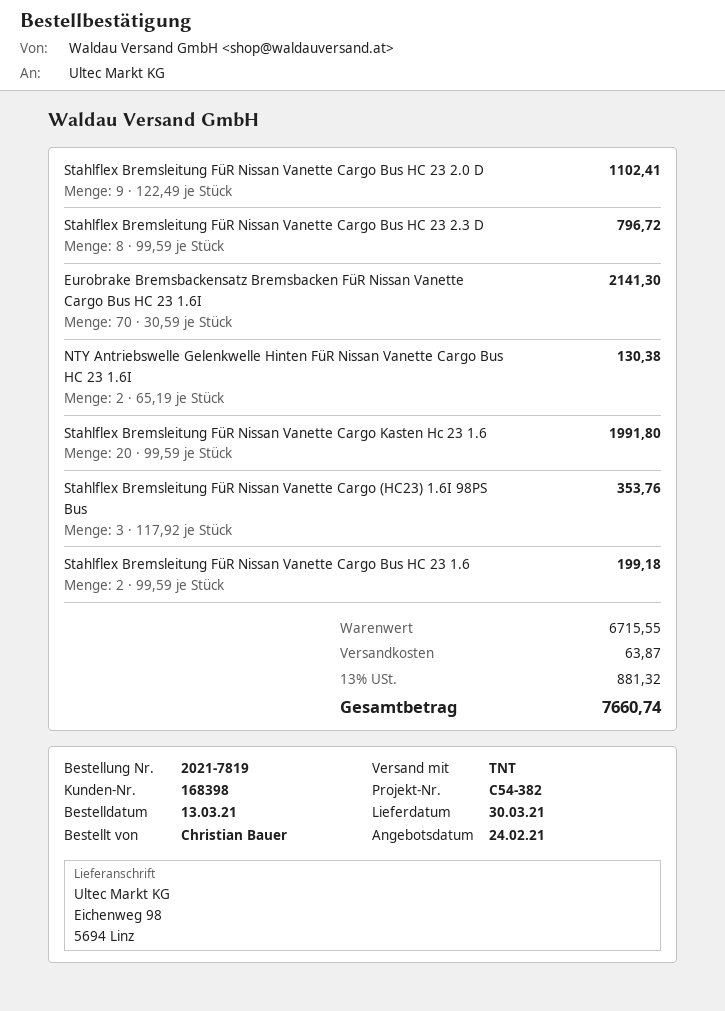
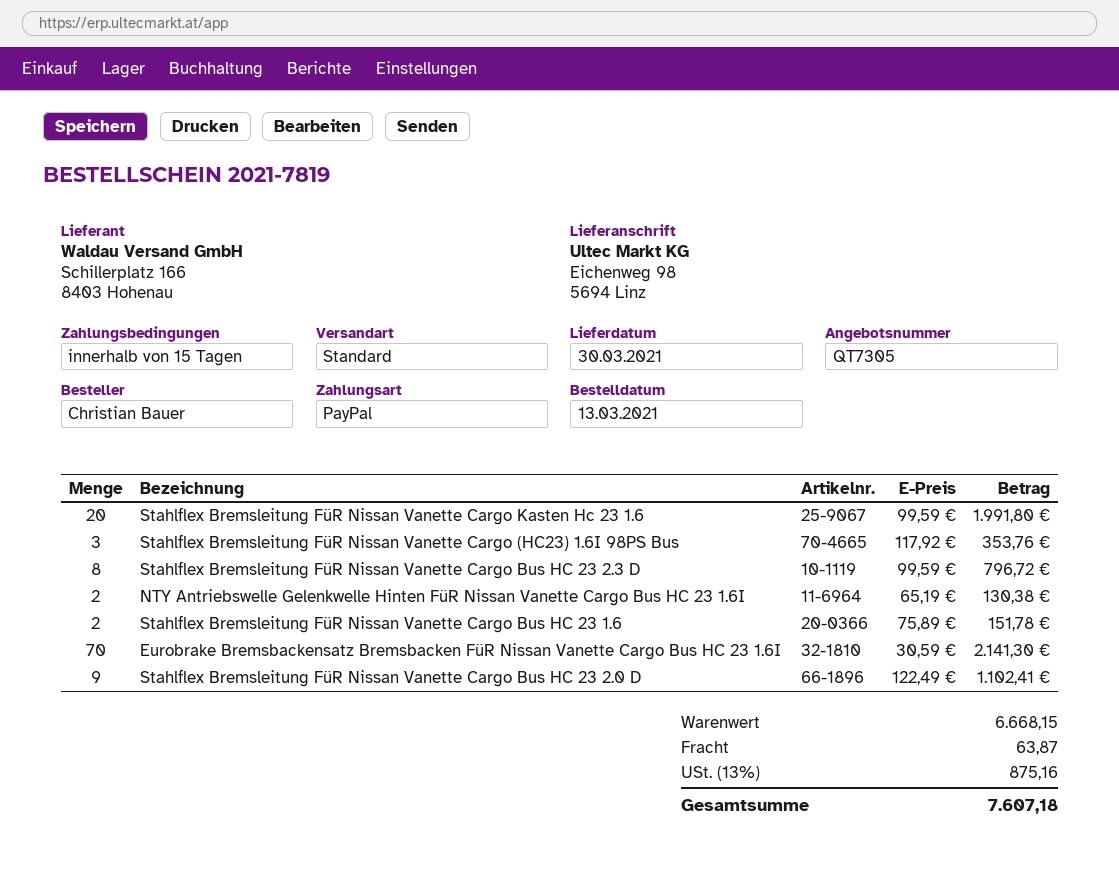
shipping method: TNT -> standard
Stahlflex Bremsleitung FüR Nissan Vanette Cargo Bus HC 23 1.6: 2 x 99.59 = 199.18 -> 2 x 75.89 = 151.78
subtotal: 6715.55 -> 6668.15
tax: 13% = 881.32 -> 13% = 875.16
total: 7660.74 -> 7607.18

